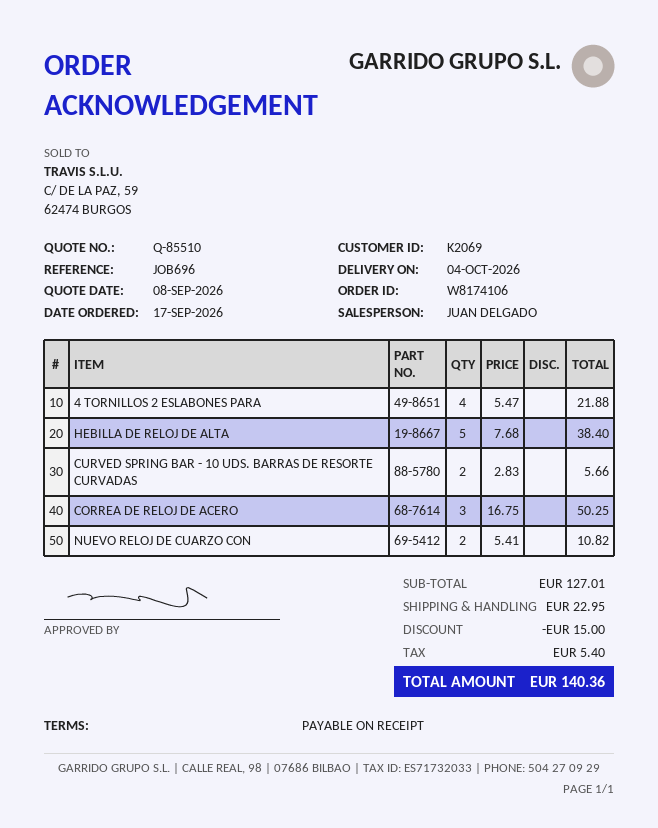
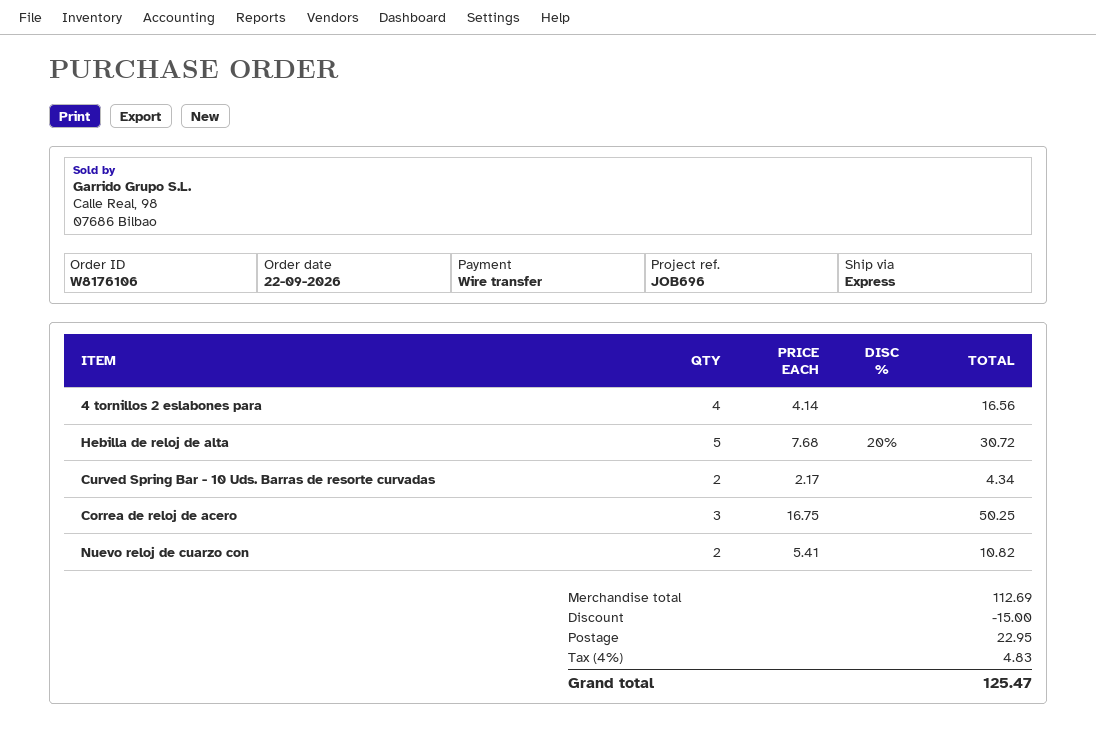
order number: W8174106 -> W8176106
order date: 2026-09-17 -> 2026-09-22
4 TORNILLOS 2 ESLABONES PARA: 4 x 5.47 = 21.88 -> 4 x 4.14 = 16.56
HEBILLA DE RELOJ DE ALTA: 5 x 7.68 = 38.40 -> 5 x 7.68 - 20% = 30.72
CURVED SPRING BAR - 10 UDS. BARRAS DE RESORTE CURVADAS: 2 x 2.83 = 5.66 -> 2 x 2.17 = 4.34
subtotal: 127.01 -> 112.69
tax: 5.40 -> 4.83
total: 140.36 -> 125.47

